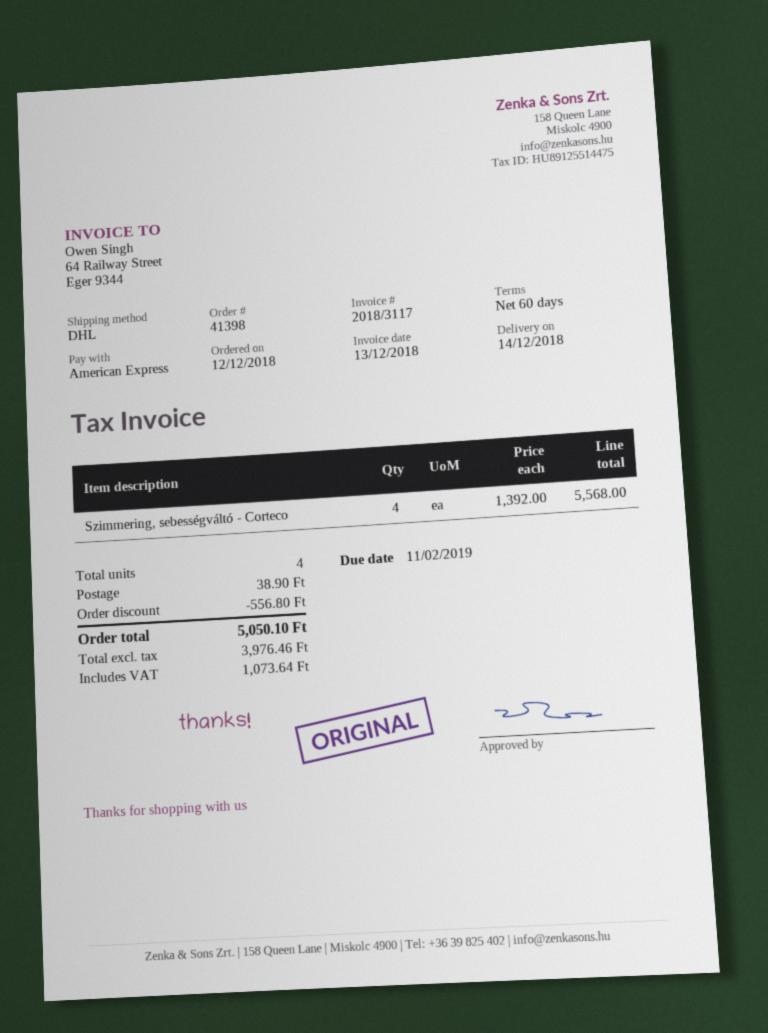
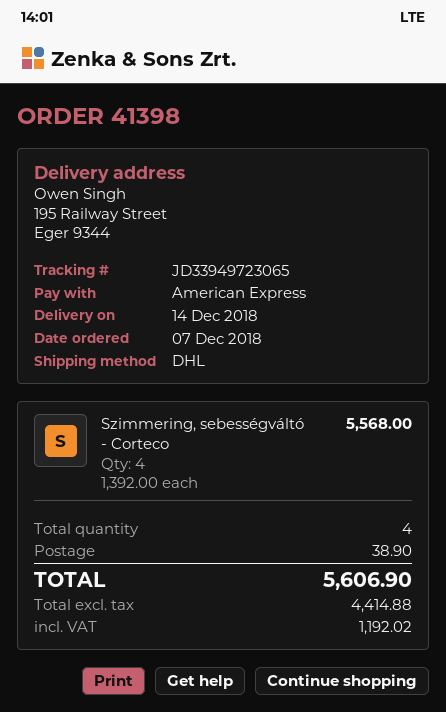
order date: 2018-12-12 -> 2018-12-07
discount: 556.80 -> none
net: 3976.46 -> 4414.88
tax: 1073.64 -> 1192.02
total: 5050.10 -> 5606.90

